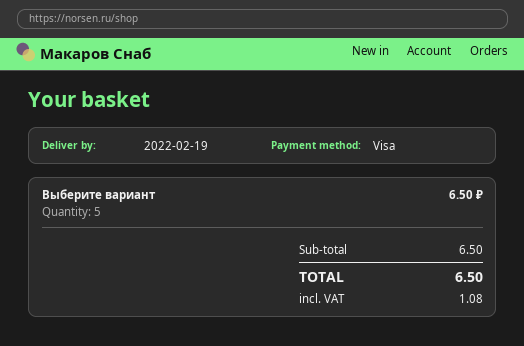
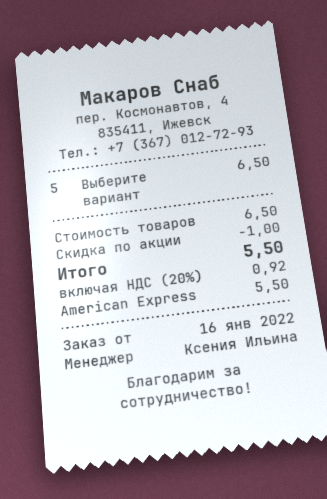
payment method: Visa -> American Express
discount: none -> 1.00
tax: 1.08 -> 0.92
total: 6.50 -> 5.50

